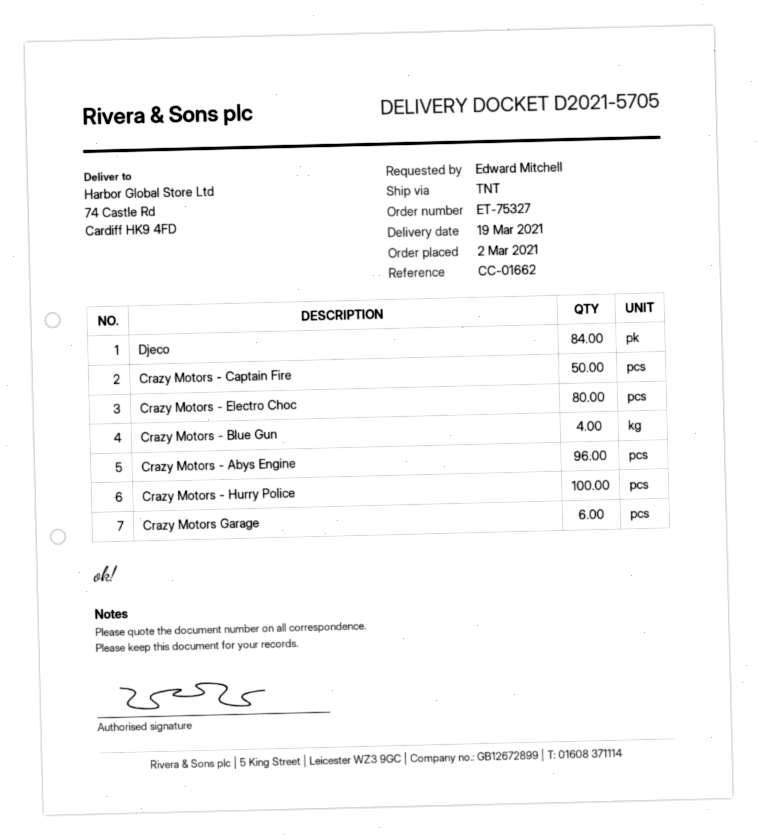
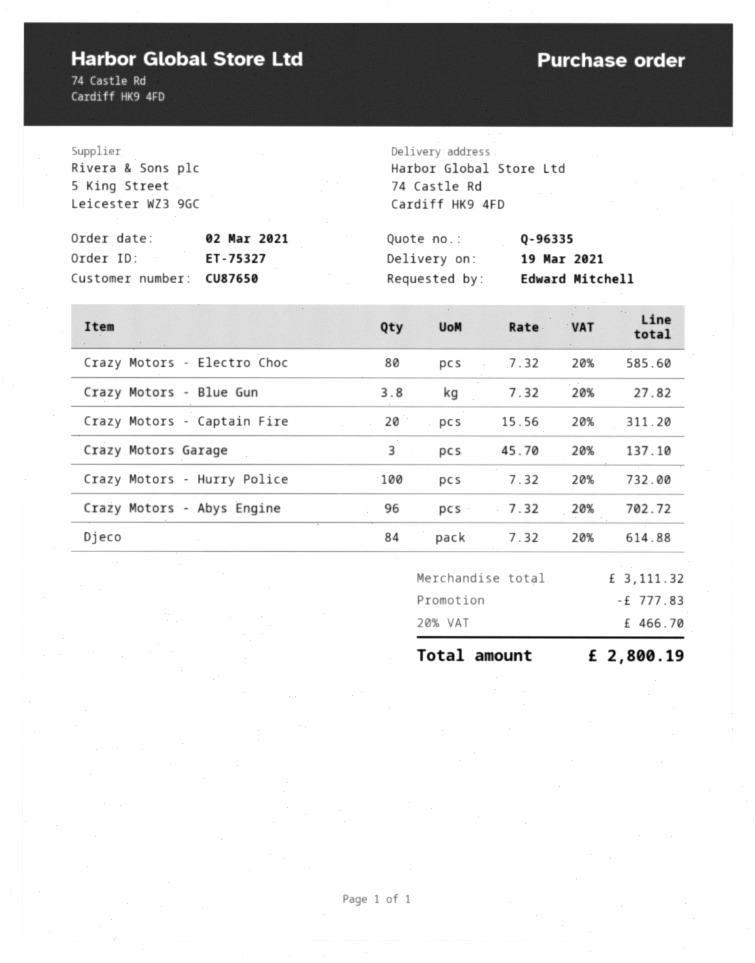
Crazy Motors - Captain Fire: 50 -> 20
Crazy Motors - Blue Gun: 4 -> 3.8
Crazy Motors Garage: 6 -> 3

